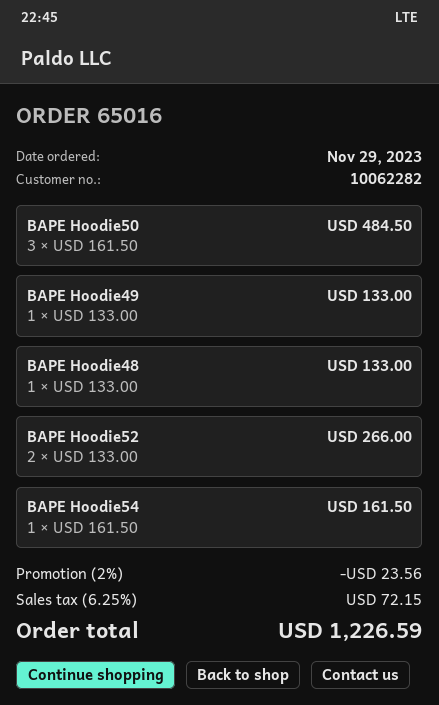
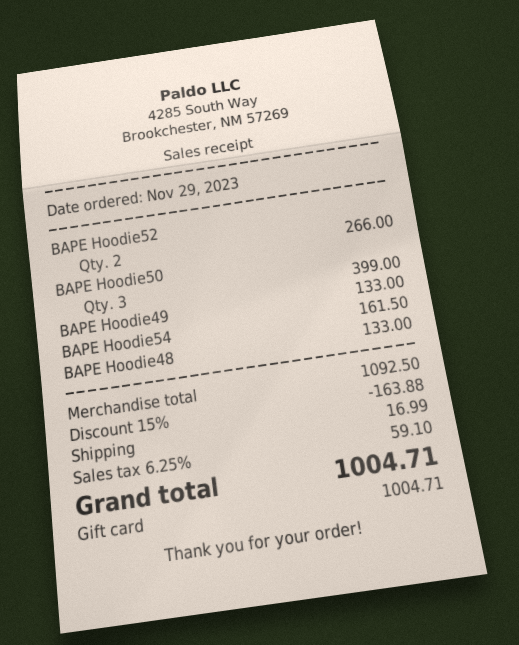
BAPE Hoodie50: 3 for 484.50 -> 3 for 399.00
discount: 2% = 23.56 -> 15% = 163.88
shipping: none -> 16.99
tax: 6.25% = 72.15 -> 6.25% = 59.10
total: 1226.59 -> 1004.71

